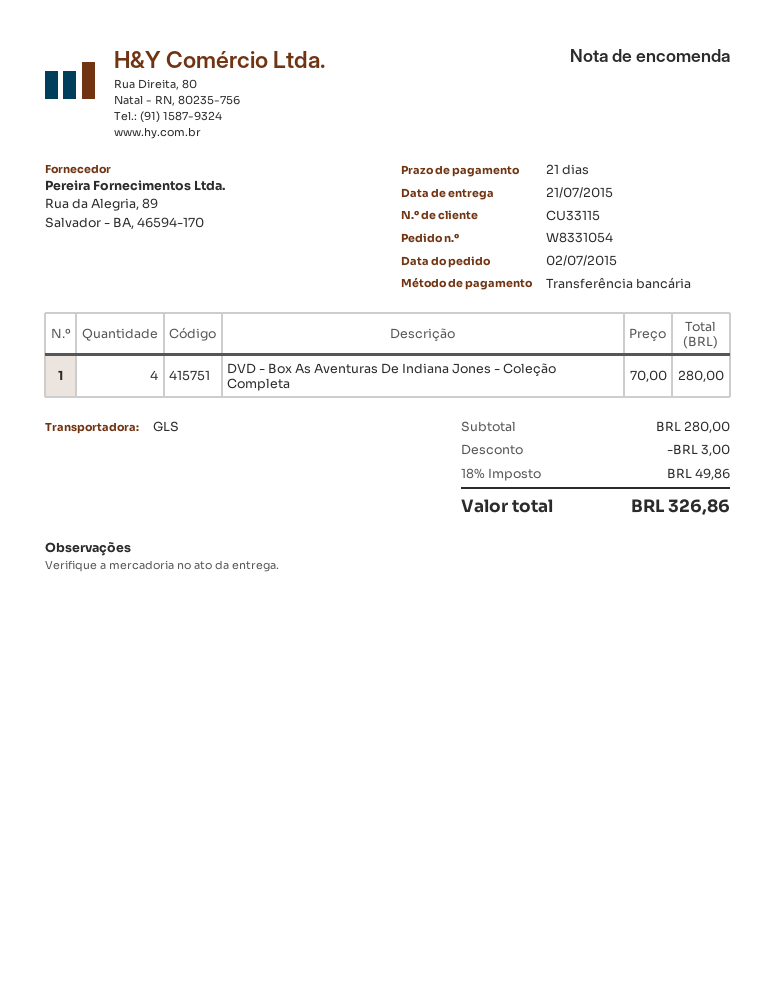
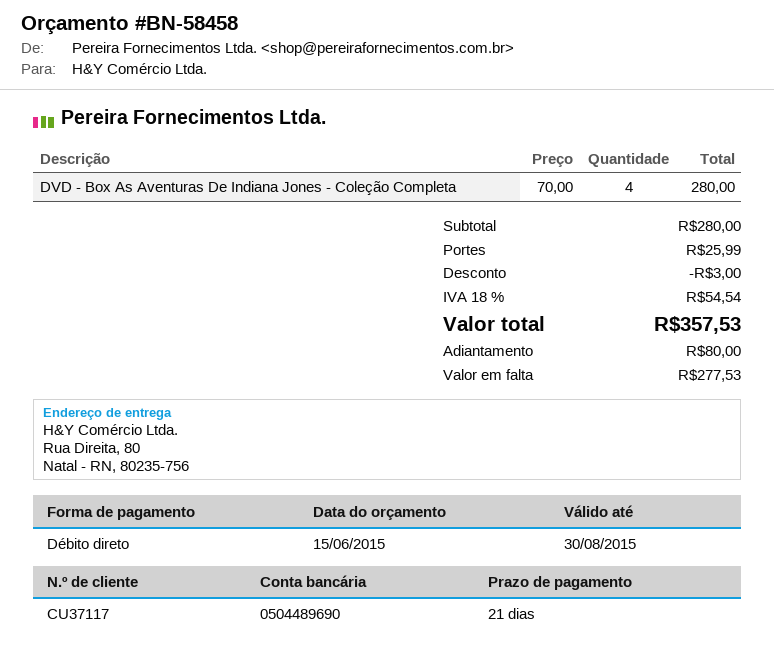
customer number: CU33115 -> CU37117
payment method: bank transfer -> direct debit
shipping: none -> 25.99
tax: 18% = 49.86 -> 18% = 54.54
total: 326.86 -> 357.53

